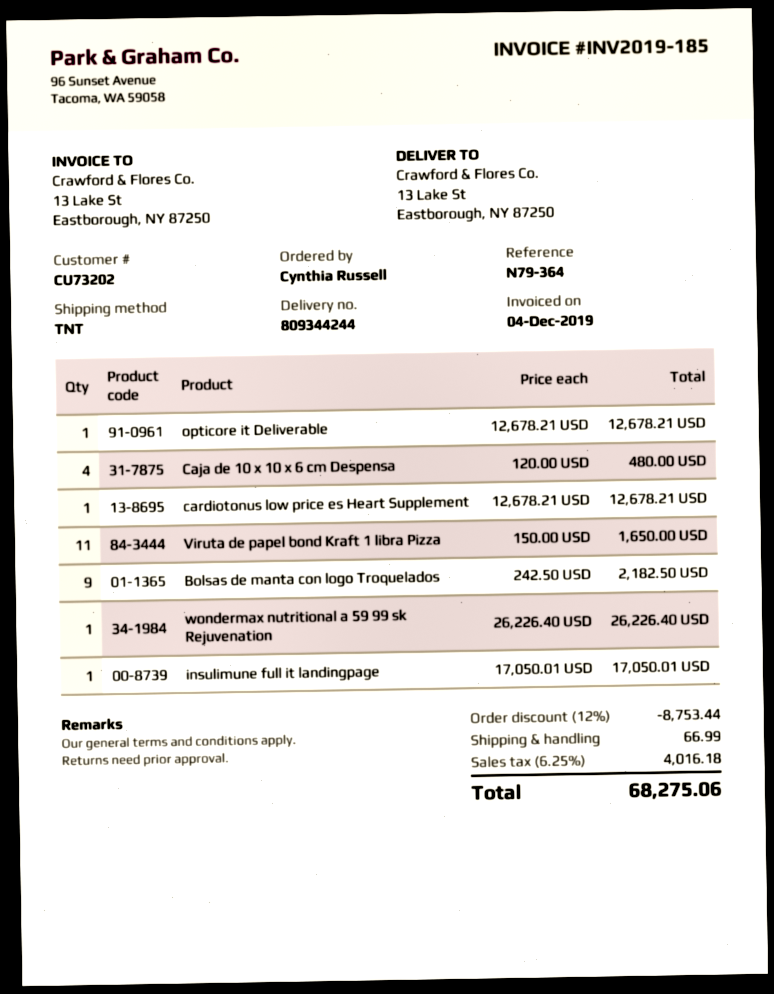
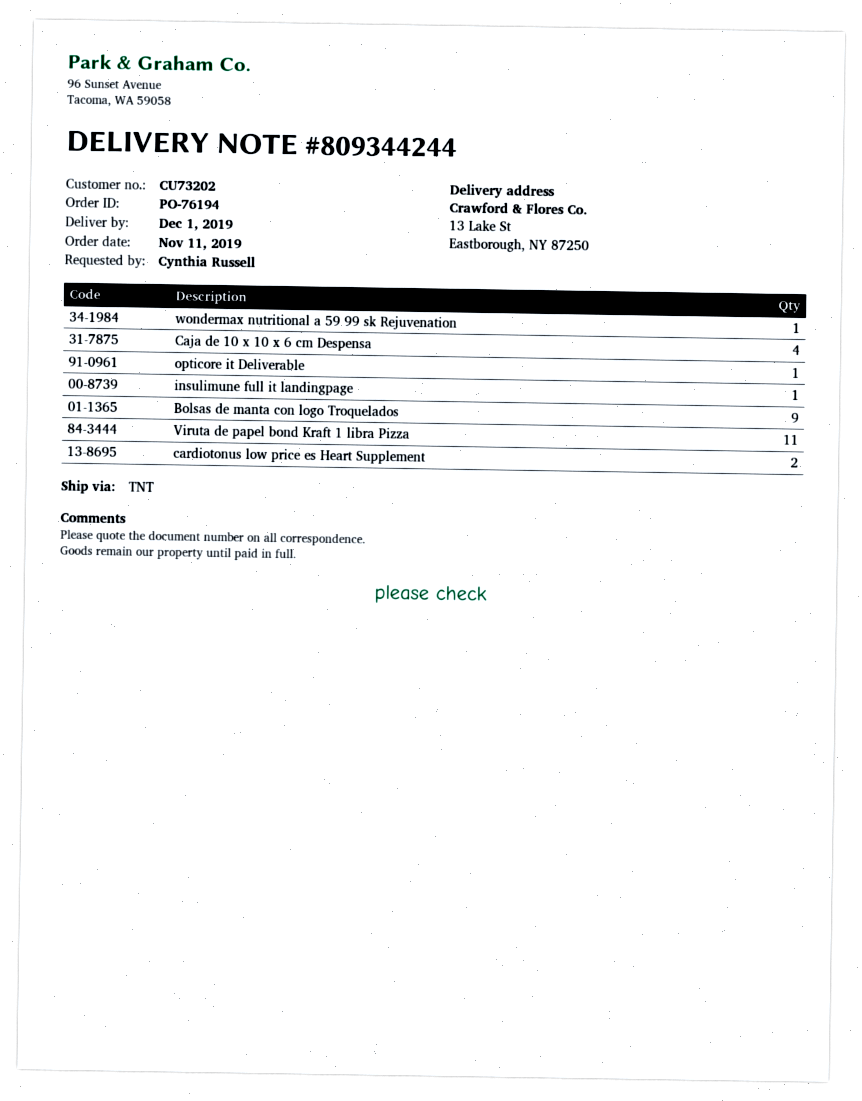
cardiotonus low price es Heart Supplement: 1 -> 2

